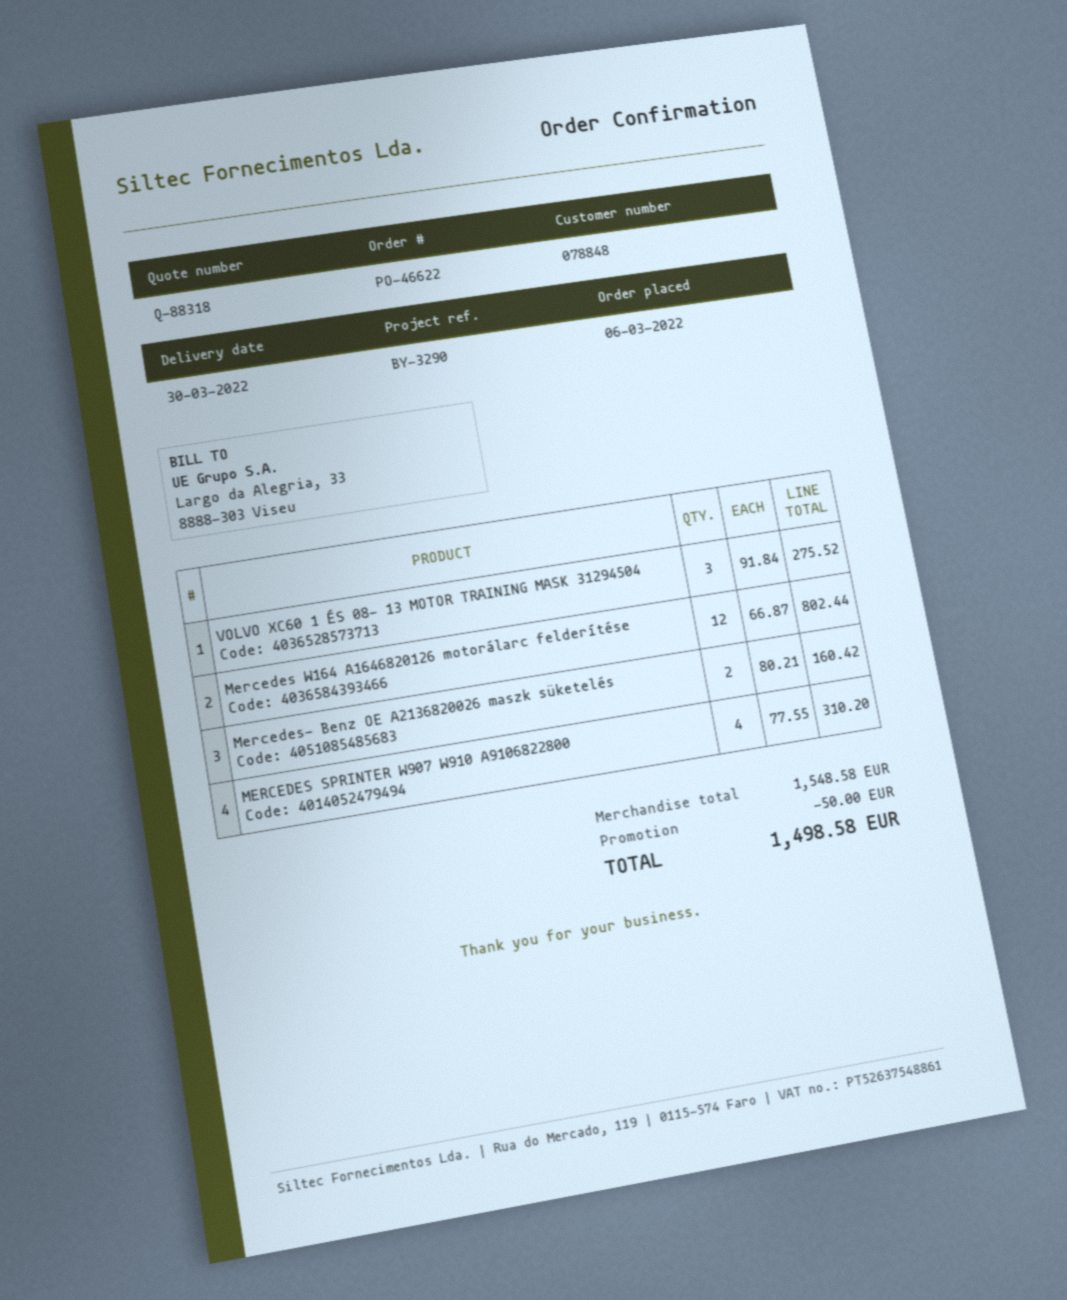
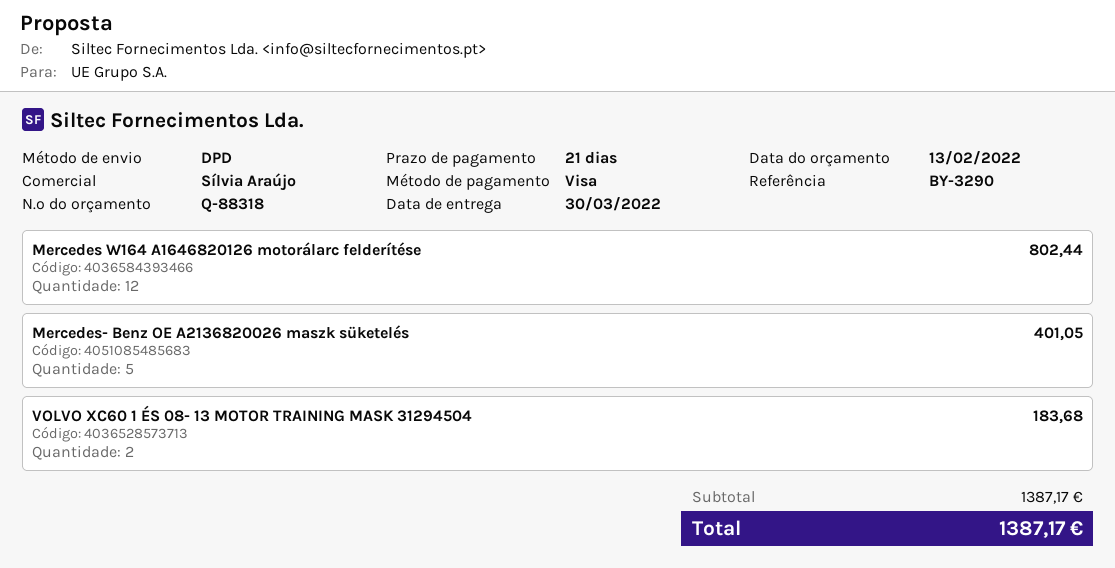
VOLVO XC60 1 ÉS 08- 13 MOTOR TRAINING MASK 31294504: 3 for 275.52 -> 2 for 183.68
Mercedes- Benz OE A2136820026 maszk süketelés: 2 for 160.42 -> 5 for 401.05
MERCEDES SPRINTER W907 W910 A9106822800: 4 for 310.20 -> none
subtotal: 1548.58 -> 1387.17
discount: 50.00 -> none
total: 1498.58 -> 1387.17

